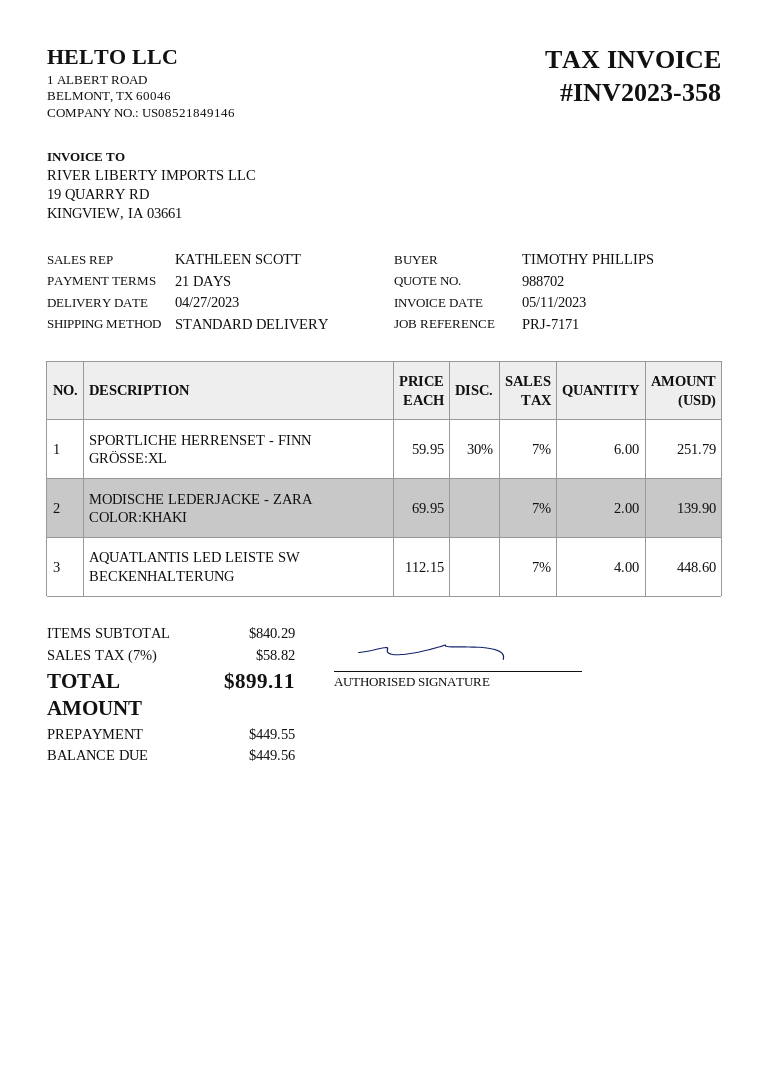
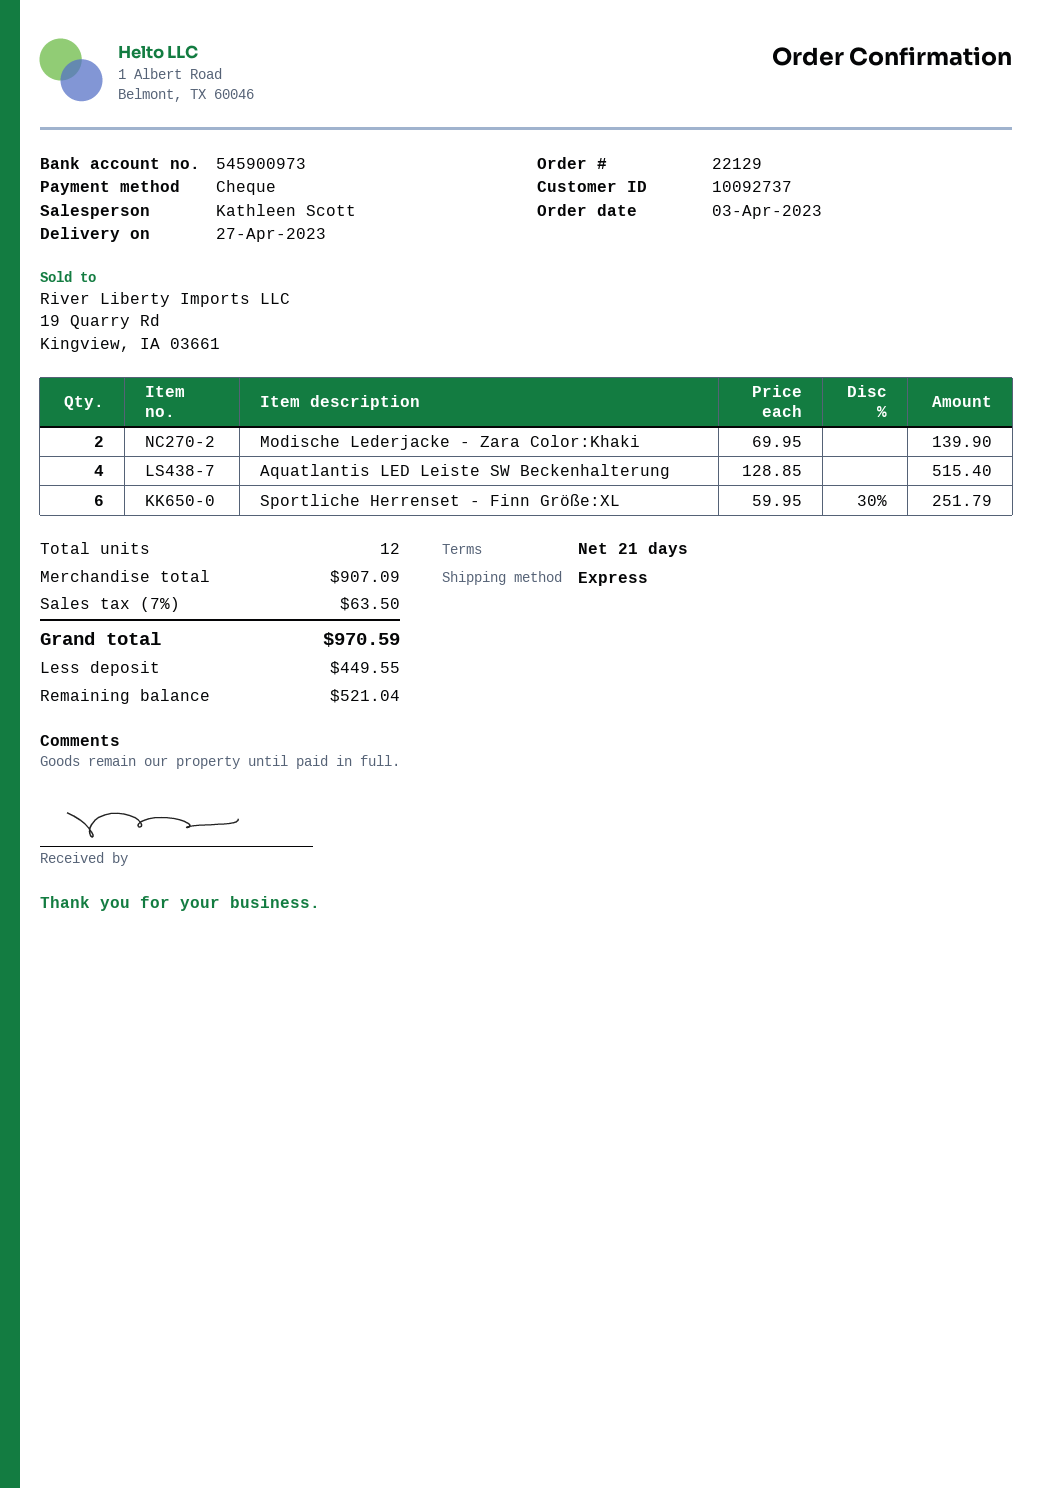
shipping method: standard -> express
AQUATLANTIS LED LEISTE SW BECKENHALTERUNG: 4 x 112.15 = 448.60 -> 4 x 128.85 = 515.40
subtotal: 840.29 -> 907.09
tax: 7% = 58.82 -> 7% = 63.50
total: 899.11 -> 970.59
balance: 449.56 -> 521.04

